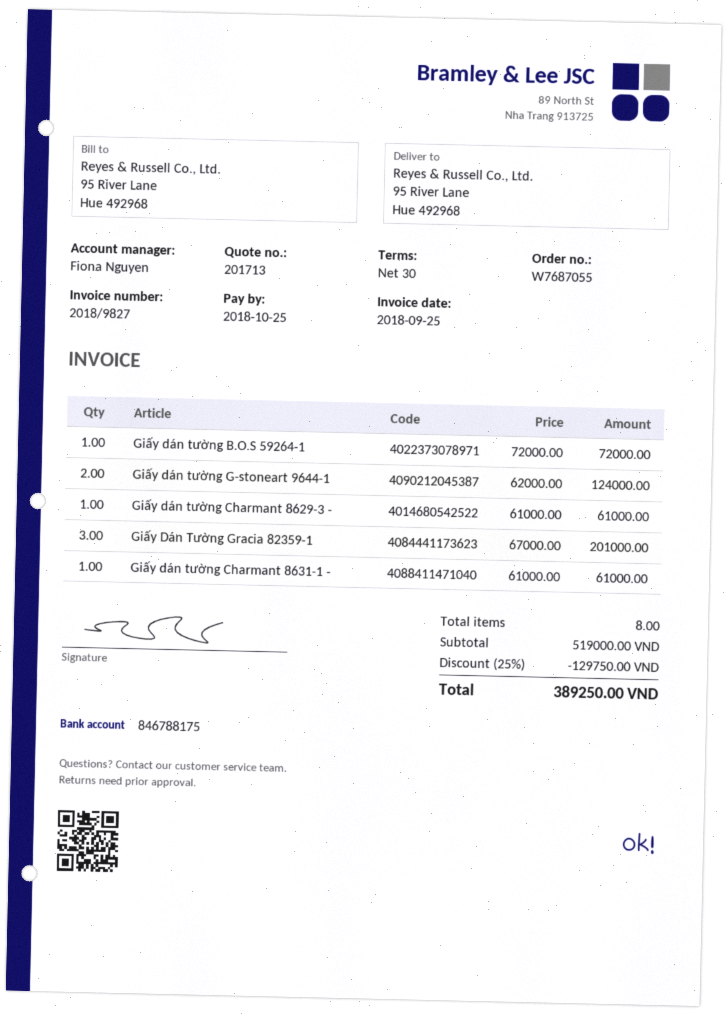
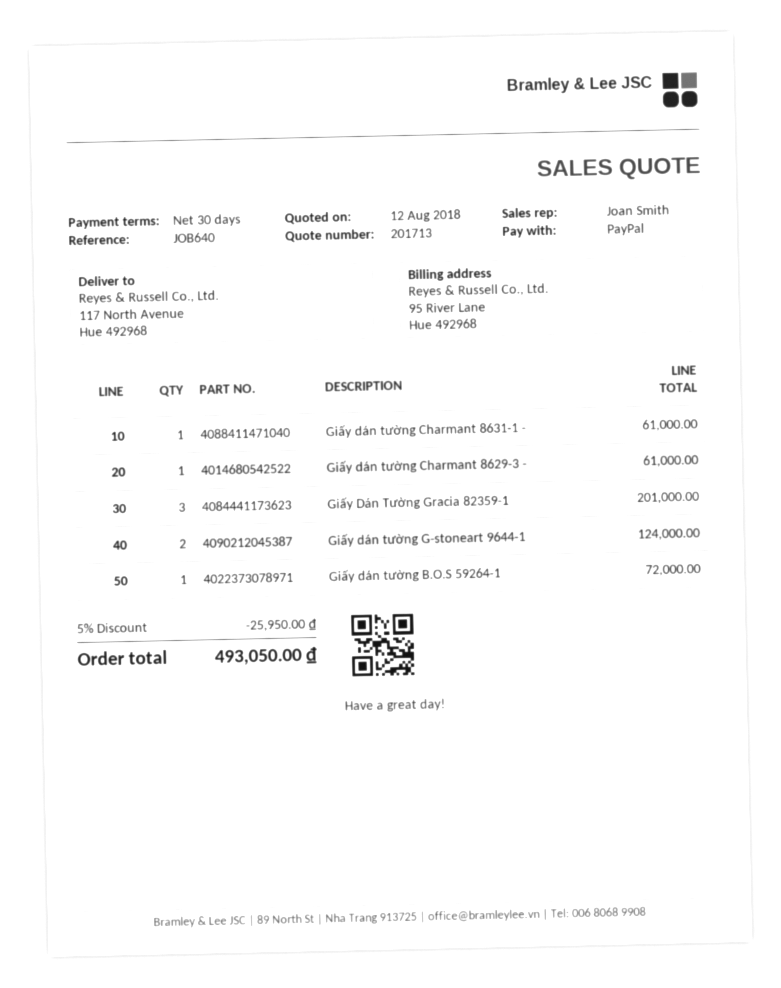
sales rep: Fiona Nguyen -> Joan Smith
ship to: 95 River Lane, Hue 492968 -> 117 North Avenue, Hue 492968
discount: 25% = 129750.00 -> 5% = 25950.00
total: 389250.00 -> 493050.00

